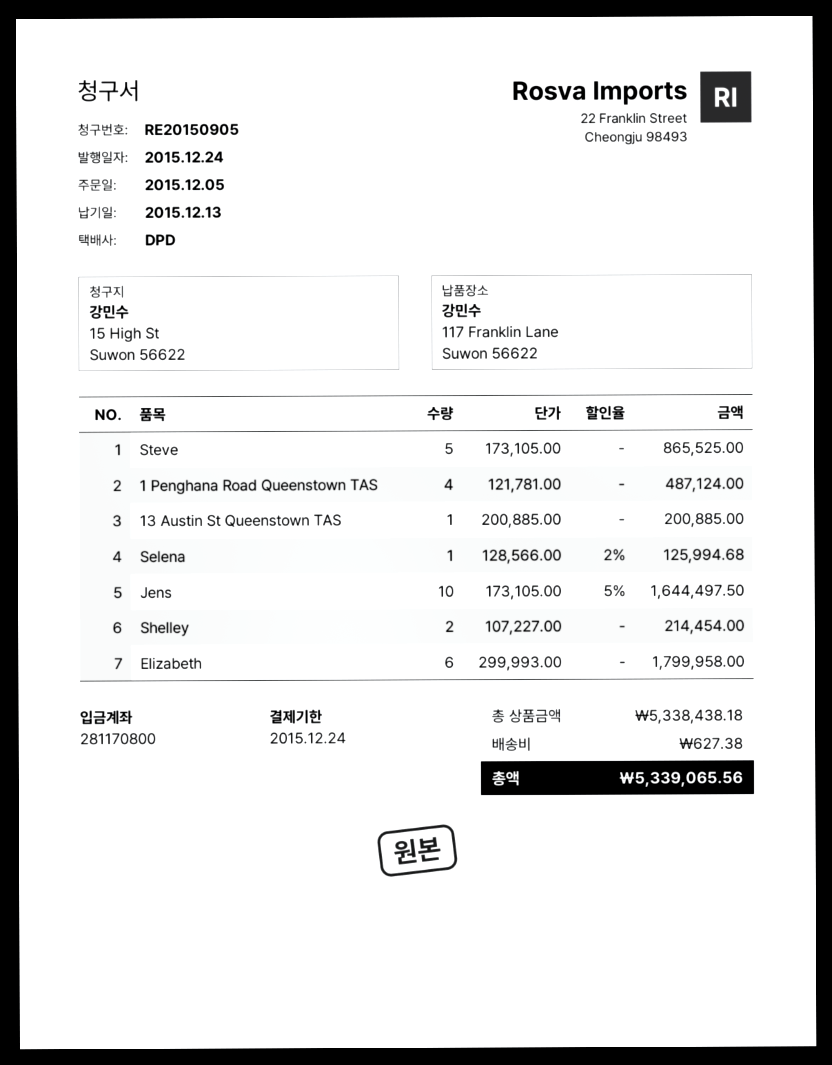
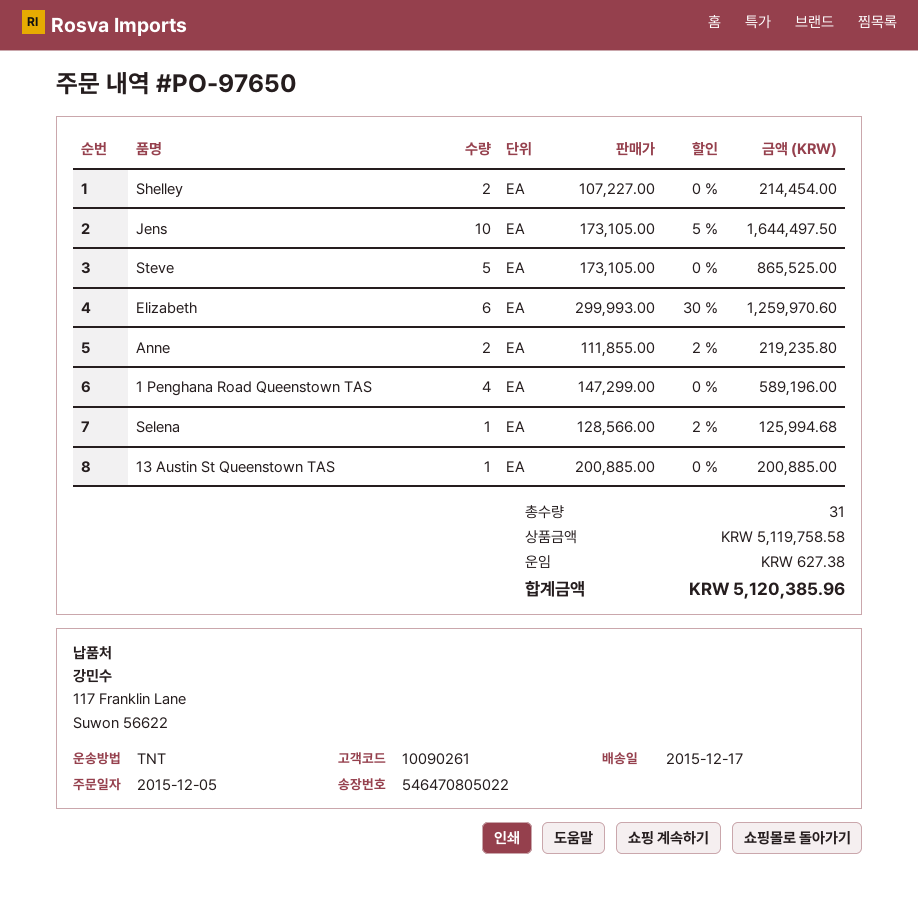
delivery date: 2015-12-13 -> 2015-12-17
shipping method: DPD -> TNT
1 Penghana Road Queenstown TAS: 4 x 121781.00 = 487124.00 -> 4 x 147299.00 = 589196.00
Elizabeth: 6 x 299993.00 = 1799958.00 -> 6 x 299993.00 - 30% = 1259970.60
Anne: none -> 2 x 111855.00 - 2% = 219235.80
subtotal: 5338438.18 -> 5119758.58
total: 5339065.56 -> 5120385.96

